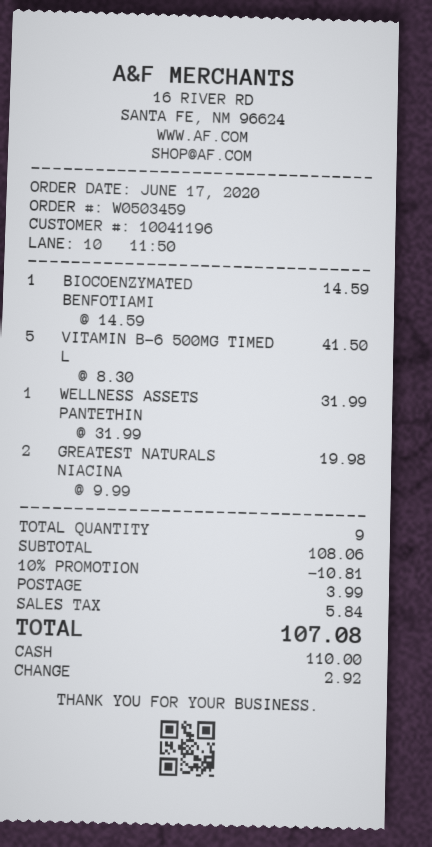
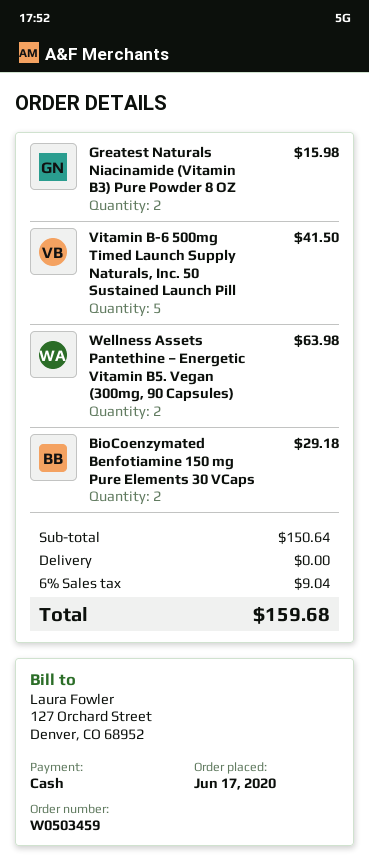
BIOCOENZYMATED BENFOTIAMI: 1 for 14.59 -> 2 for 29.18
WELLNESS ASSETS PANTETHIN: 1 for 31.99 -> 2 for 63.98
GREATEST NATURALS NIACINA: 2 for 19.98 -> 2 for 15.98
subtotal: 108.06 -> 150.64
discount: 10% = 10.81 -> none
shipping: 3.99 -> 0.00
tax: 5.84 -> 9.04
total: 107.08 -> 159.68

